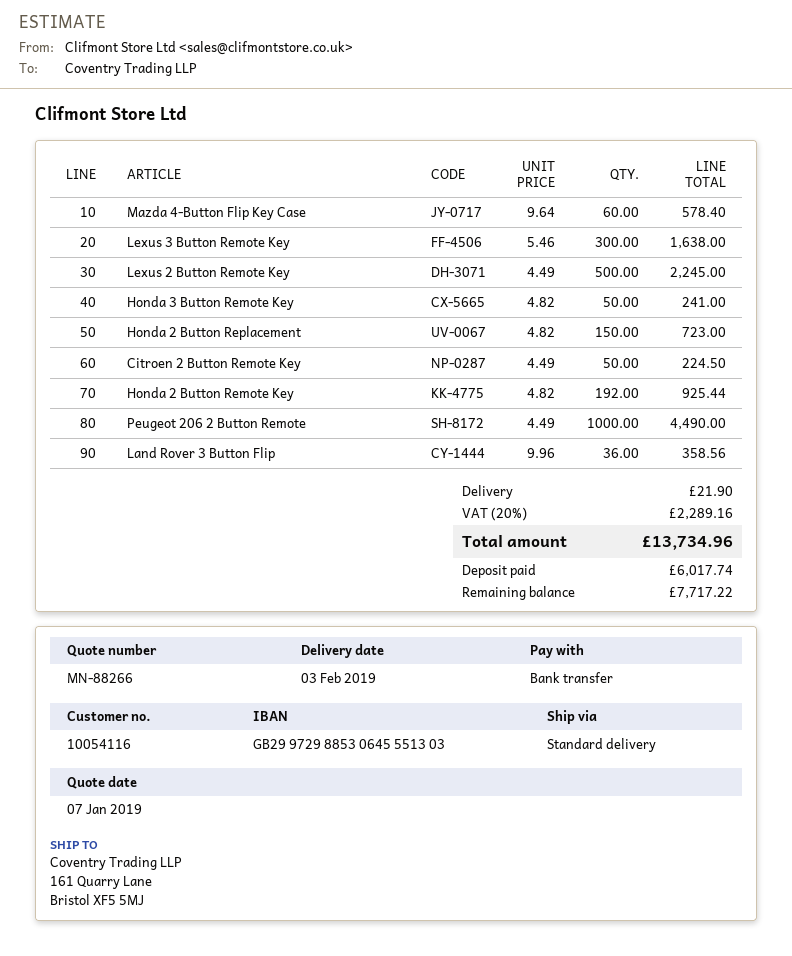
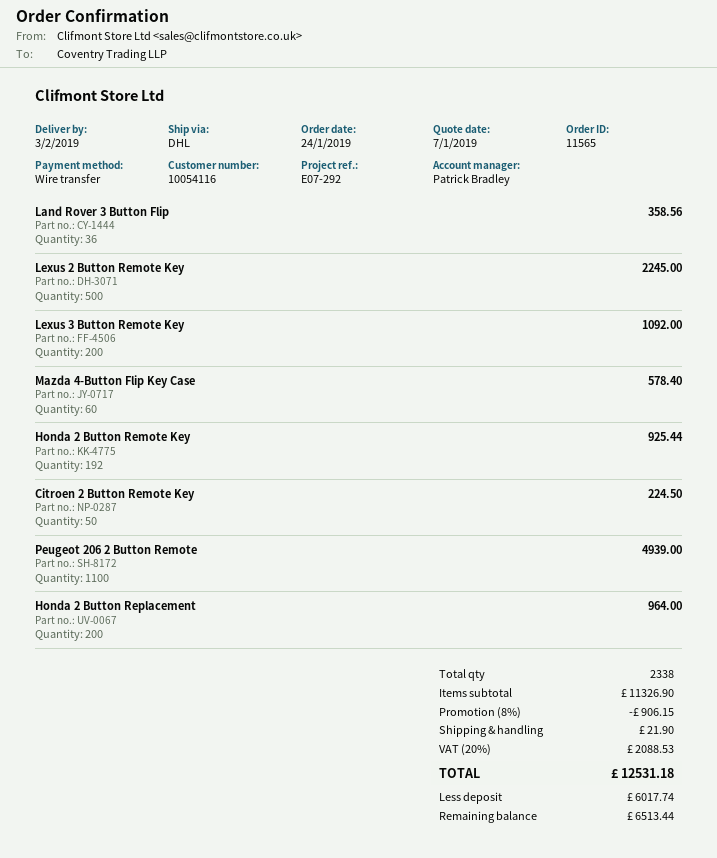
shipping method: standard -> DHL
Lexus 3 Button Remote Key: 300 for 1638.00 -> 200 for 1092.00
Honda 3 Button Remote Key: 50 for 241.00 -> none
Honda 2 Button Replacement: 150 for 723.00 -> 200 for 964.00
Peugeot 206 2 Button Remote: 1000 for 4490.00 -> 1100 for 4939.00
discount: none -> 8% = 906.15
tax: 20% = 2289.16 -> 20% = 2088.53
total: 13734.96 -> 12531.18
balance: 7717.22 -> 6513.44

